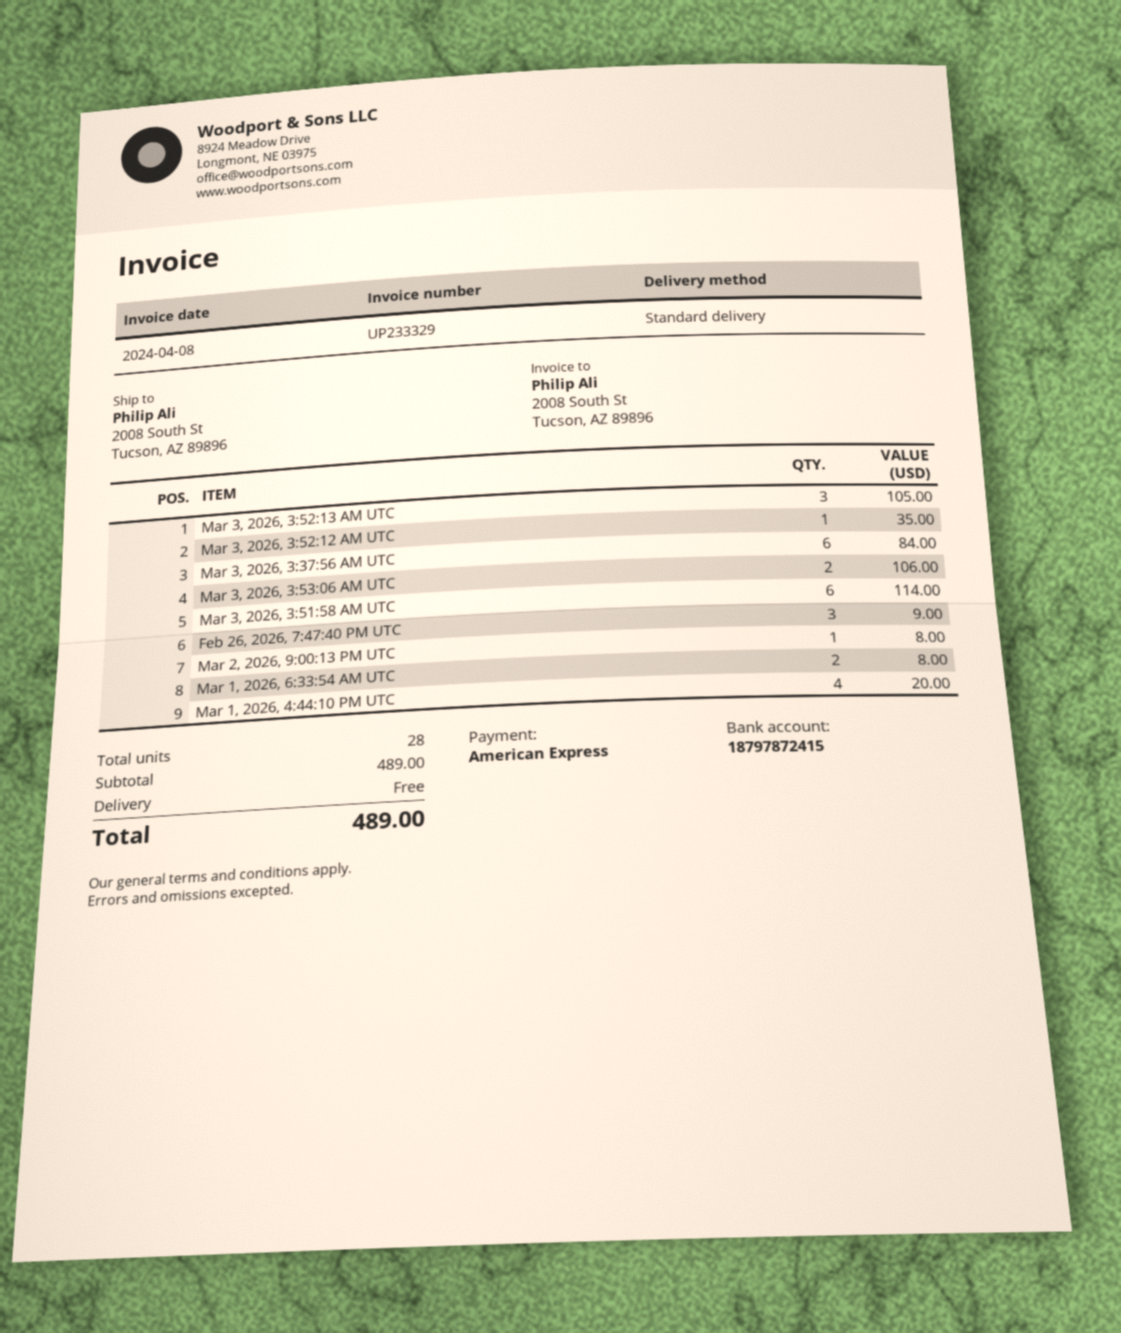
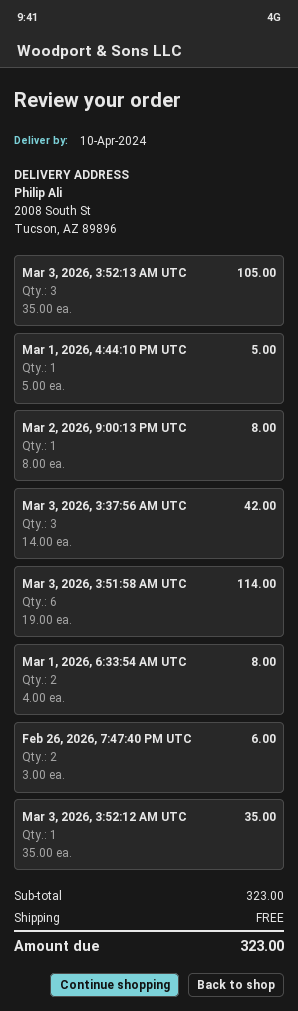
Mar 3, 2026, 3:37:56 AM UTC: 6 for 84.00 -> 3 for 42.00
Mar 3, 2026, 3:53:06 AM UTC: 2 for 106.00 -> none
Feb 26, 2026, 7:47:40 PM UTC: 3 for 9.00 -> 2 for 6.00
Mar 1, 2026, 4:44:10 PM UTC: 4 for 20.00 -> 1 for 5.00
subtotal: 489.00 -> 323.00
total: 489.00 -> 323.00

